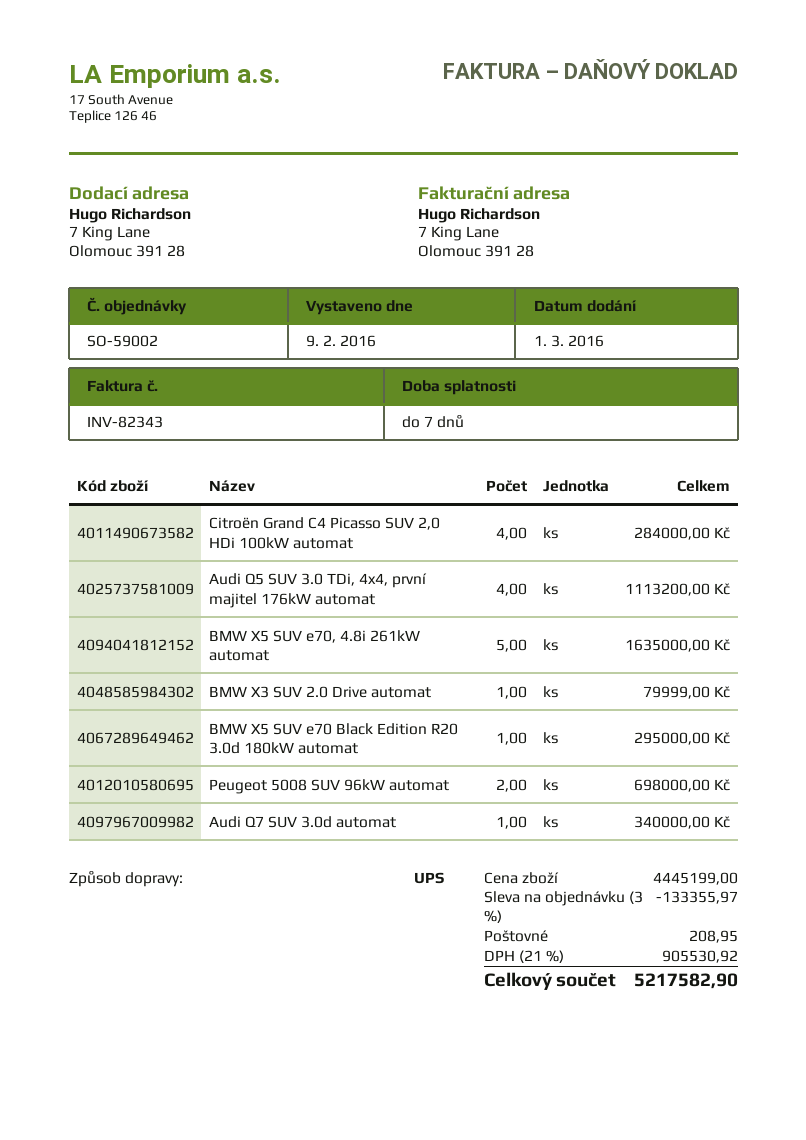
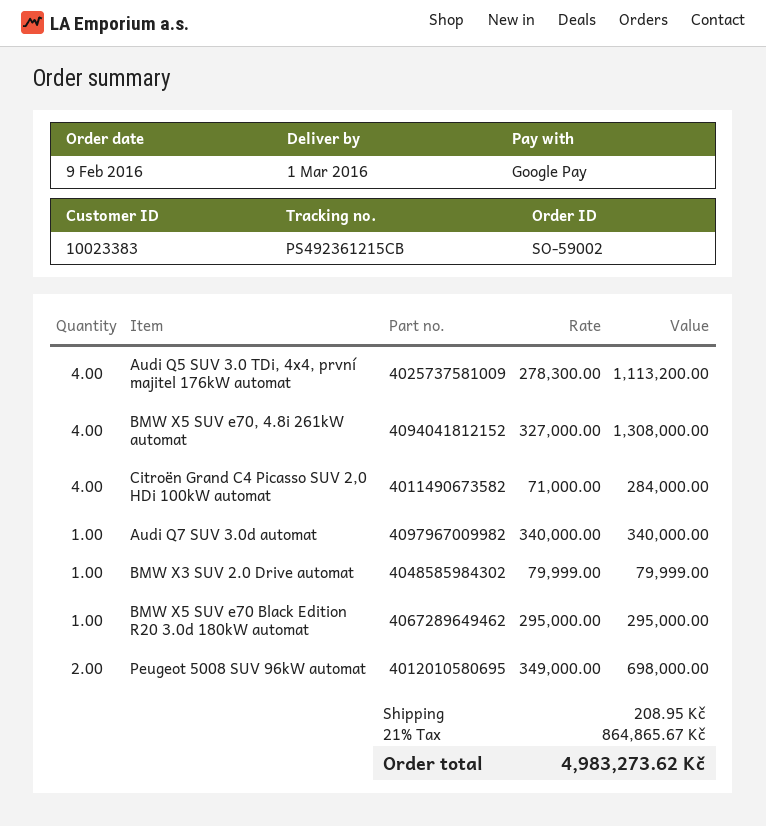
BMW X5 SUV e70, 4.8i 261kW automat: 5 for 1635000.00 -> 4 for 1308000.00
discount: 3% = 133355.97 -> none
tax: 21% = 905530.92 -> 21% = 864865.67
total: 5217582.90 -> 4983273.62

